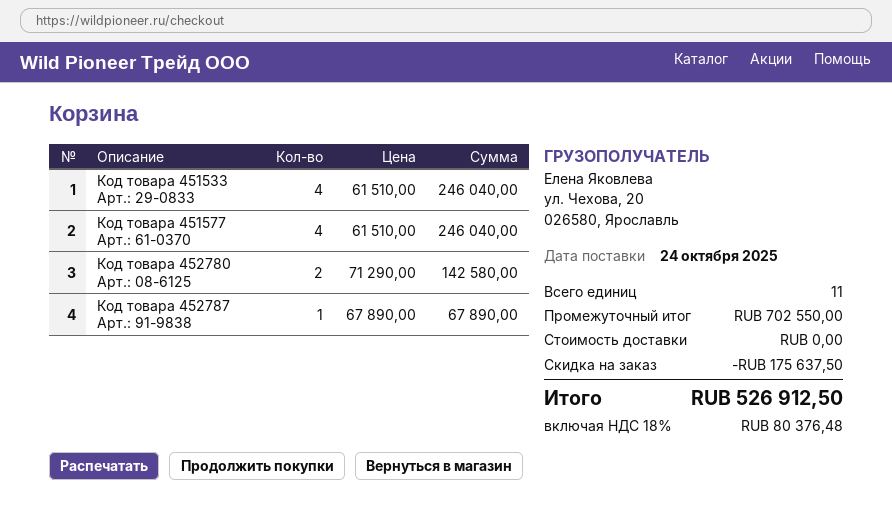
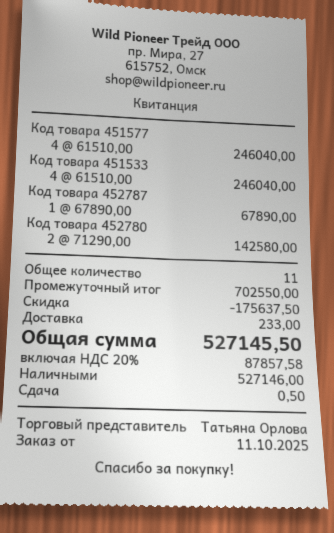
shipping: 0.00 -> 233.00
tax: 18% = 80376.48 -> 20% = 87857.58
total: 526912.50 -> 527145.50

